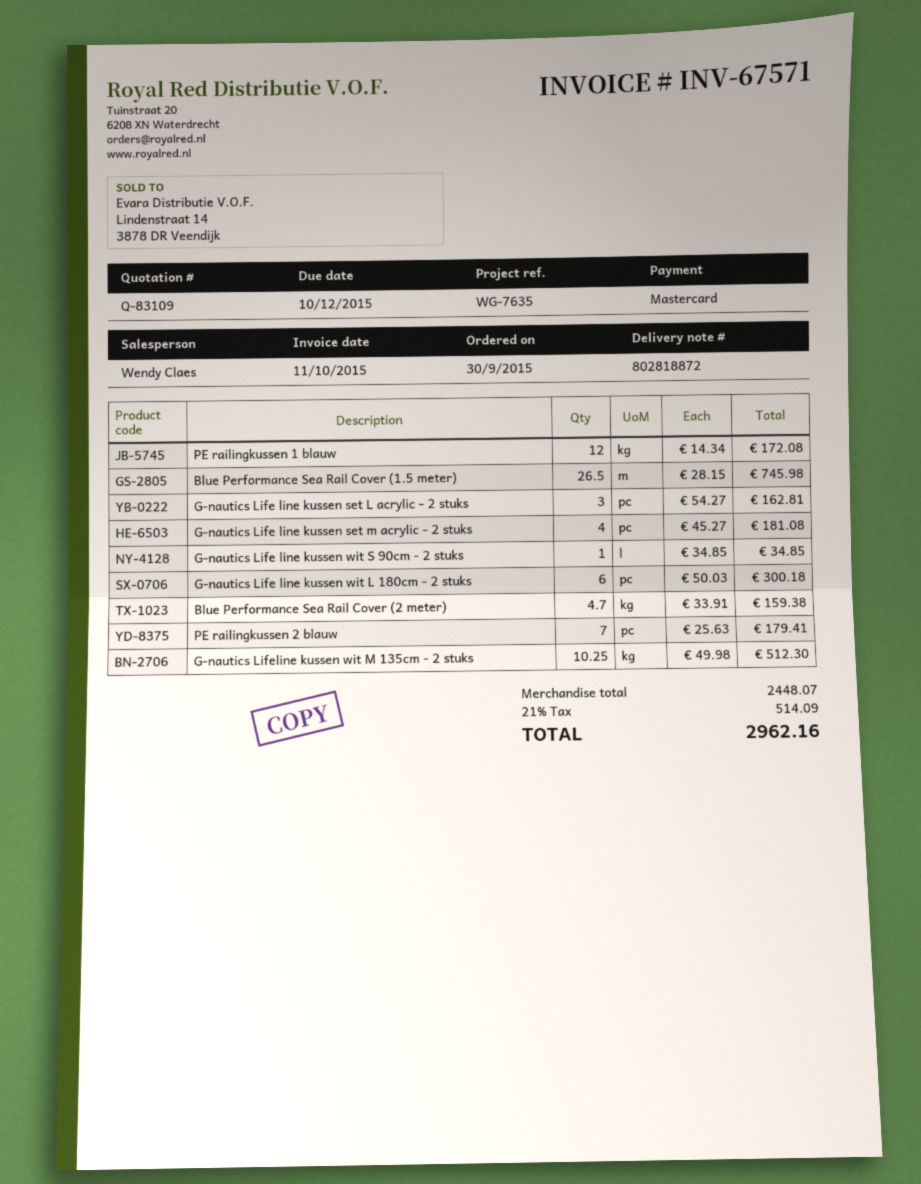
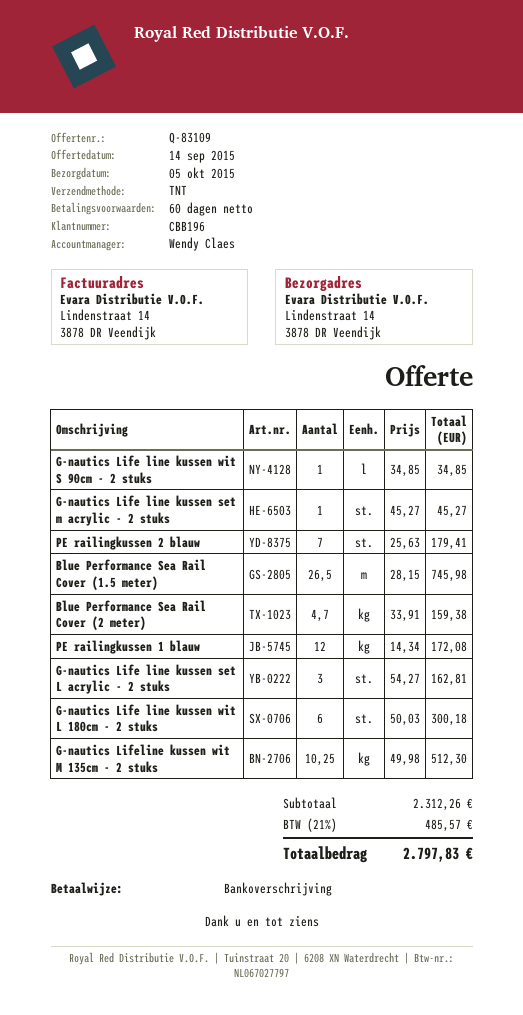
payment method: Mastercard -> bank transfer
G-nautics Life line kussen set m acrylic - 2 stuks: 4 x 45.27 = 181.08 -> 1 x 45.27 = 45.27
subtotal: 2448.07 -> 2312.26
tax: 21% = 514.09 -> 21% = 485.57
total: 2962.16 -> 2797.83

